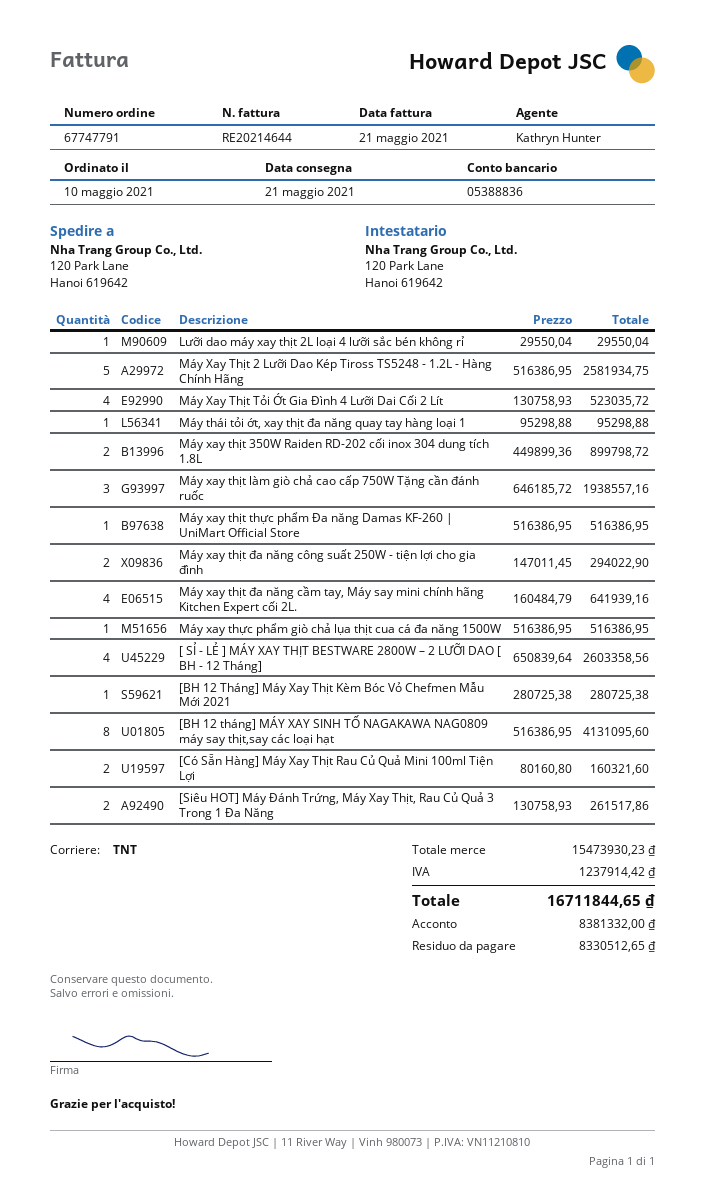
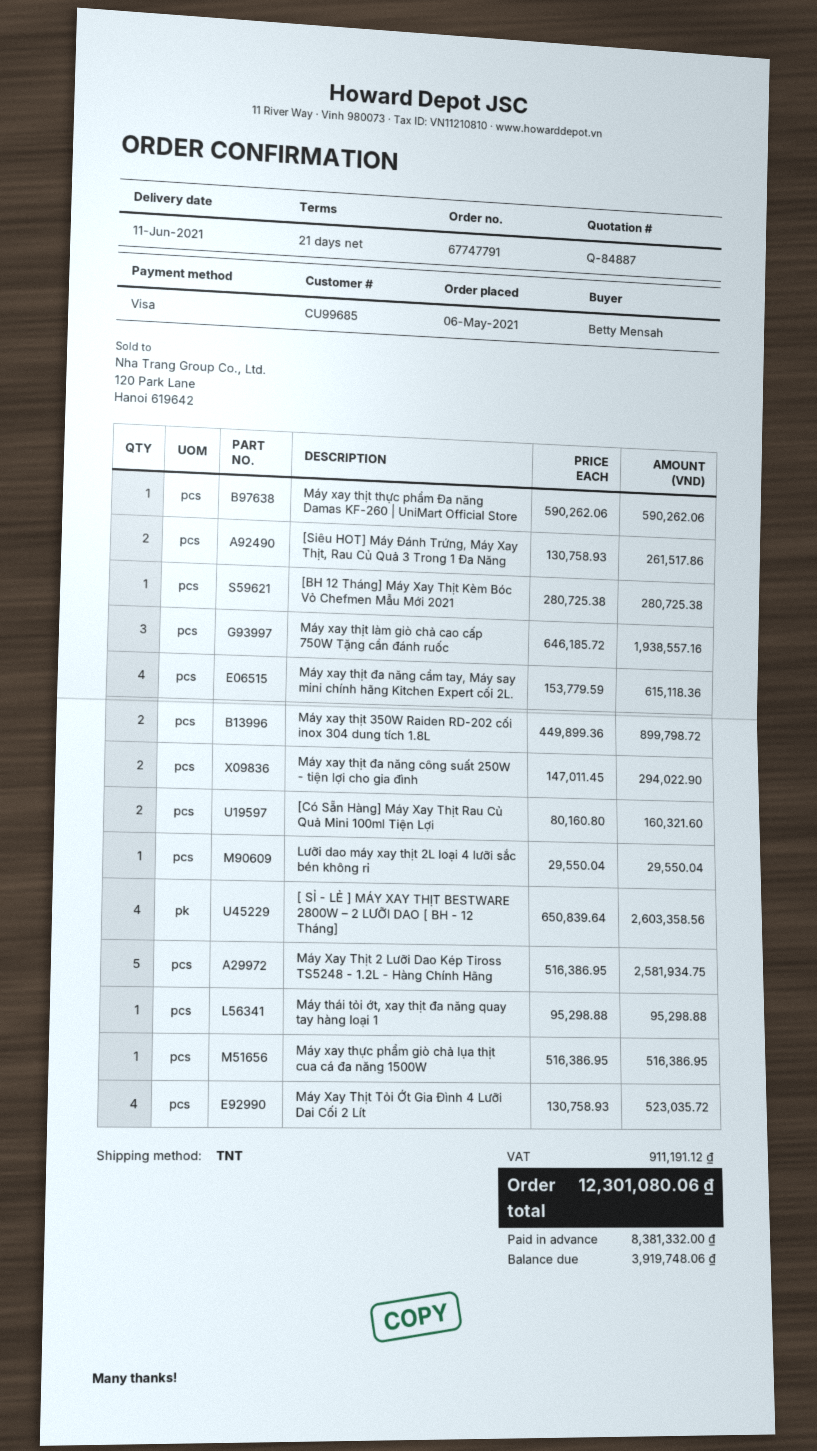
order date: 2021-05-10 -> 2021-05-06
delivery date: 2021-05-21 -> 2021-06-11
Máy xay thịt thực phẩm Đa năng Damas KF-260 | UniMart Official Store: 1 x 516386.95 = 516386.95 -> 1 x 590262.06 = 590262.06
Máy xay thịt đa năng cầm tay, Máy say mini chính hãng Kitchen Expert cối 2L.: 4 x 160484.79 = 641939.16 -> 4 x 153779.59 = 615118.36
[BH 12 tháng] MÁY XAY SINH TỐ NAGAKAWA NAG0809 máy say thịt,say các loại hạt: 8 x 516386.95 = 4131095.60 -> none
tax: 1237914.42 -> 911191.12
total: 16711844.65 -> 12301080.06
balance: 8330512.65 -> 3919748.06

